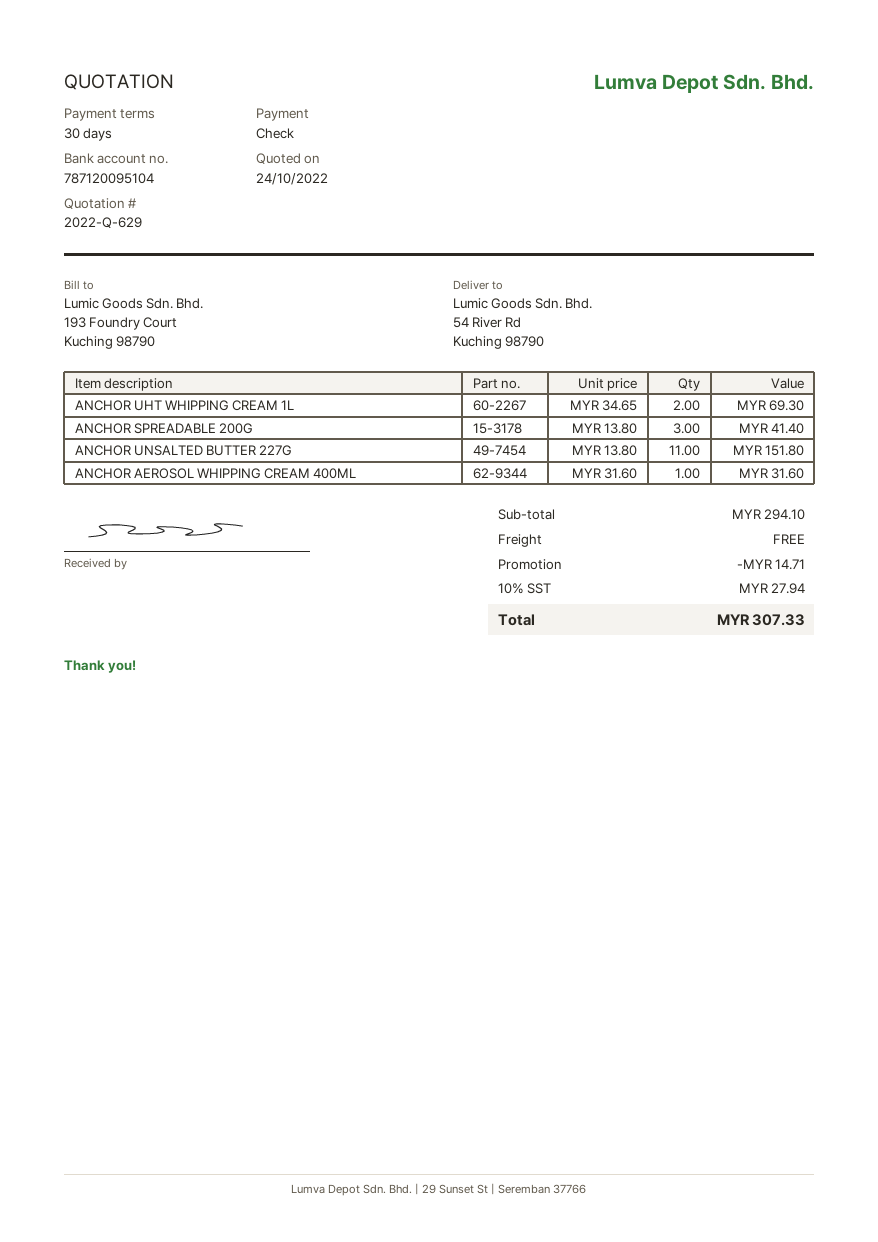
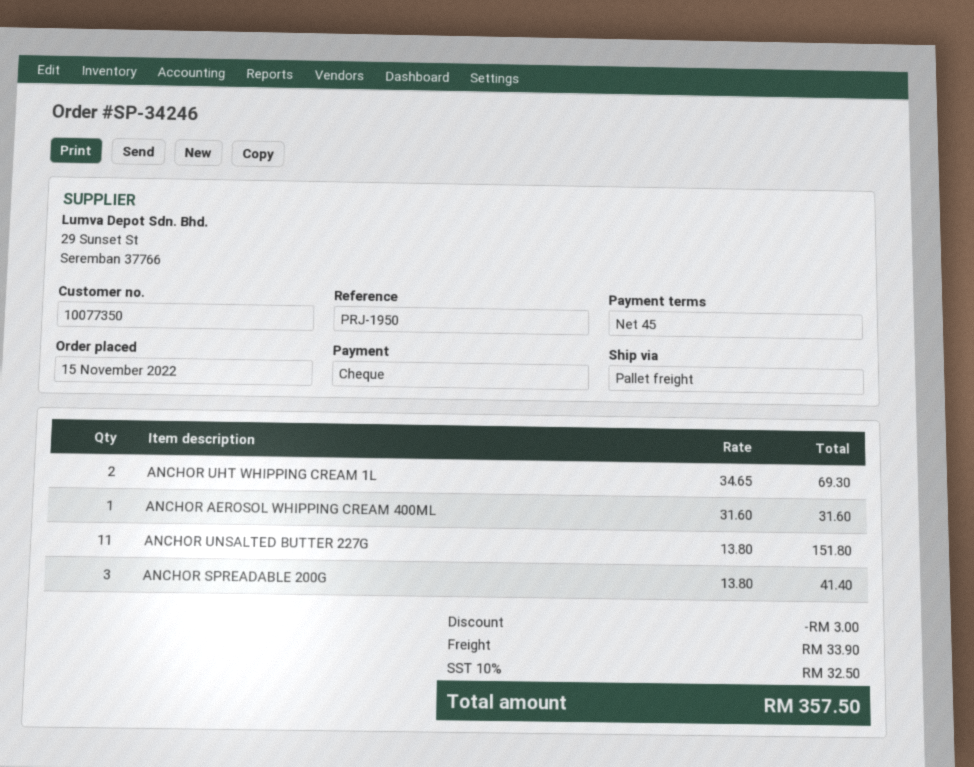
payment terms: 30 days -> 45 days
discount: 14.71 -> 3.00
shipping: 0.00 -> 33.90
tax: 10% = 27.94 -> 10% = 32.50
total: 307.33 -> 357.50

